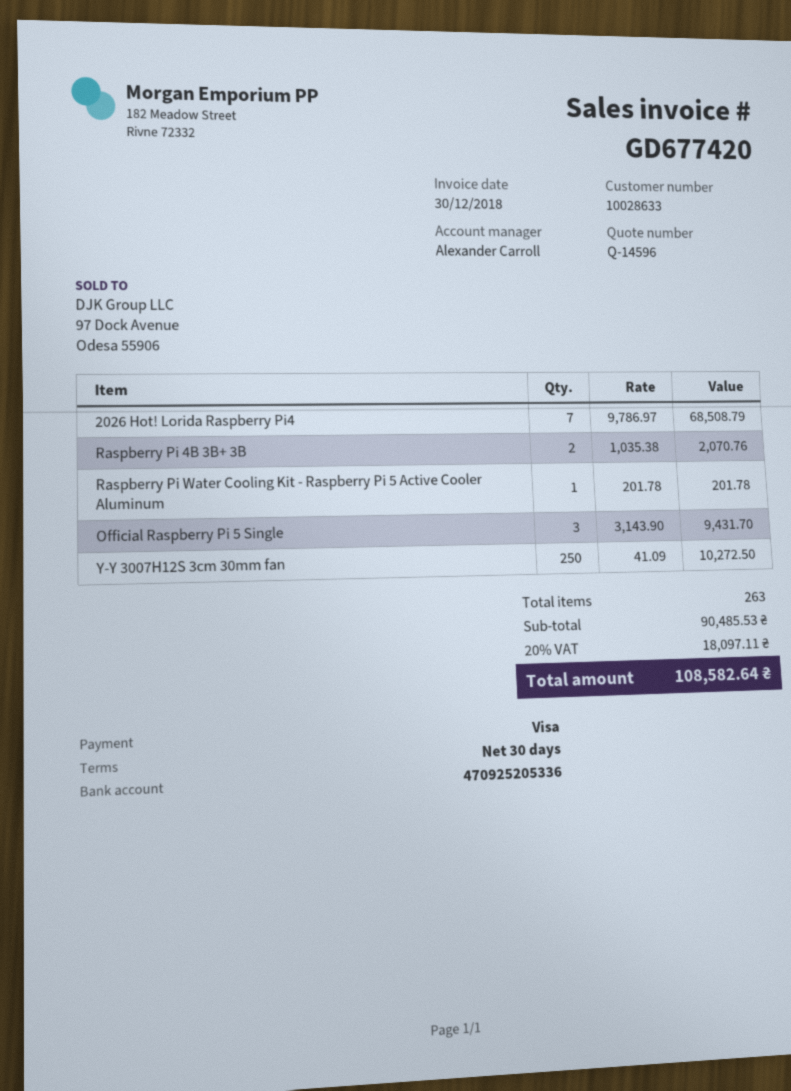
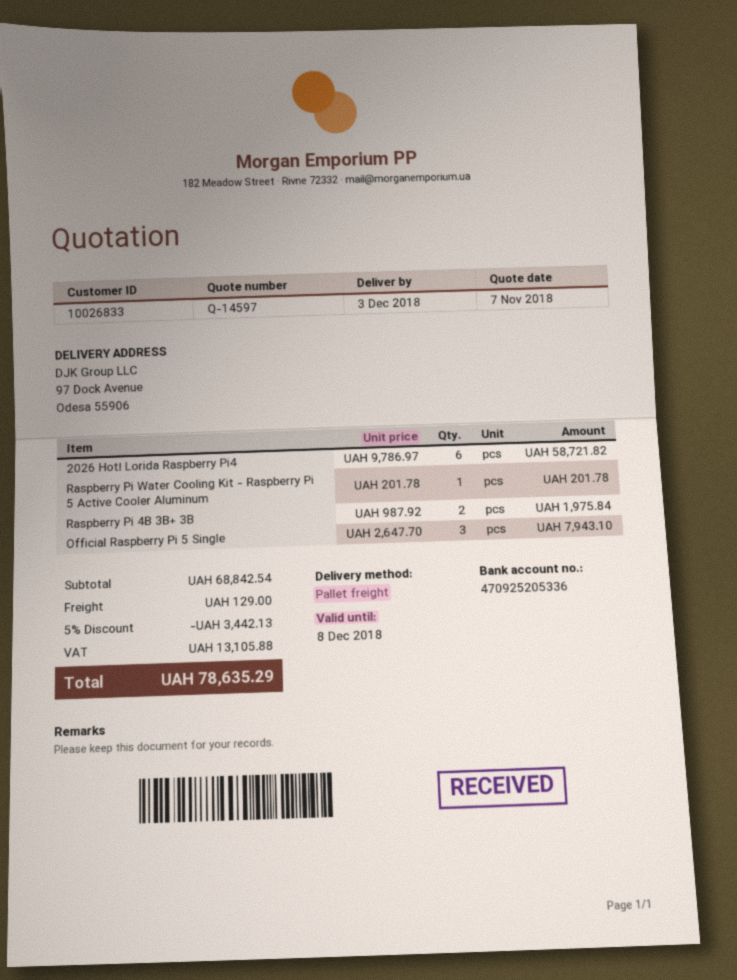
quote number: Q-14596 -> Q-14597
customer number: 10028633 -> 10026833
2026 Hot! Lorida Raspberry Pi4: 7 x 9786.97 = 68508.79 -> 6 x 9786.97 = 58721.82
Raspberry Pi 4B 3B+ 3B: 2 x 1035.38 = 2070.76 -> 2 x 987.92 = 1975.84
Official Raspberry Pi 5 Single: 3 x 3143.90 = 9431.70 -> 3 x 2647.70 = 7943.10
Y-Y 3007H12S 3cm 30mm fan: 250 x 41.09 = 10272.50 -> none
subtotal: 90485.53 -> 68842.54
discount: none -> 5% = 3442.13
shipping: none -> 129.00
tax: 18097.11 -> 13105.88
total: 108582.64 -> 78635.29

